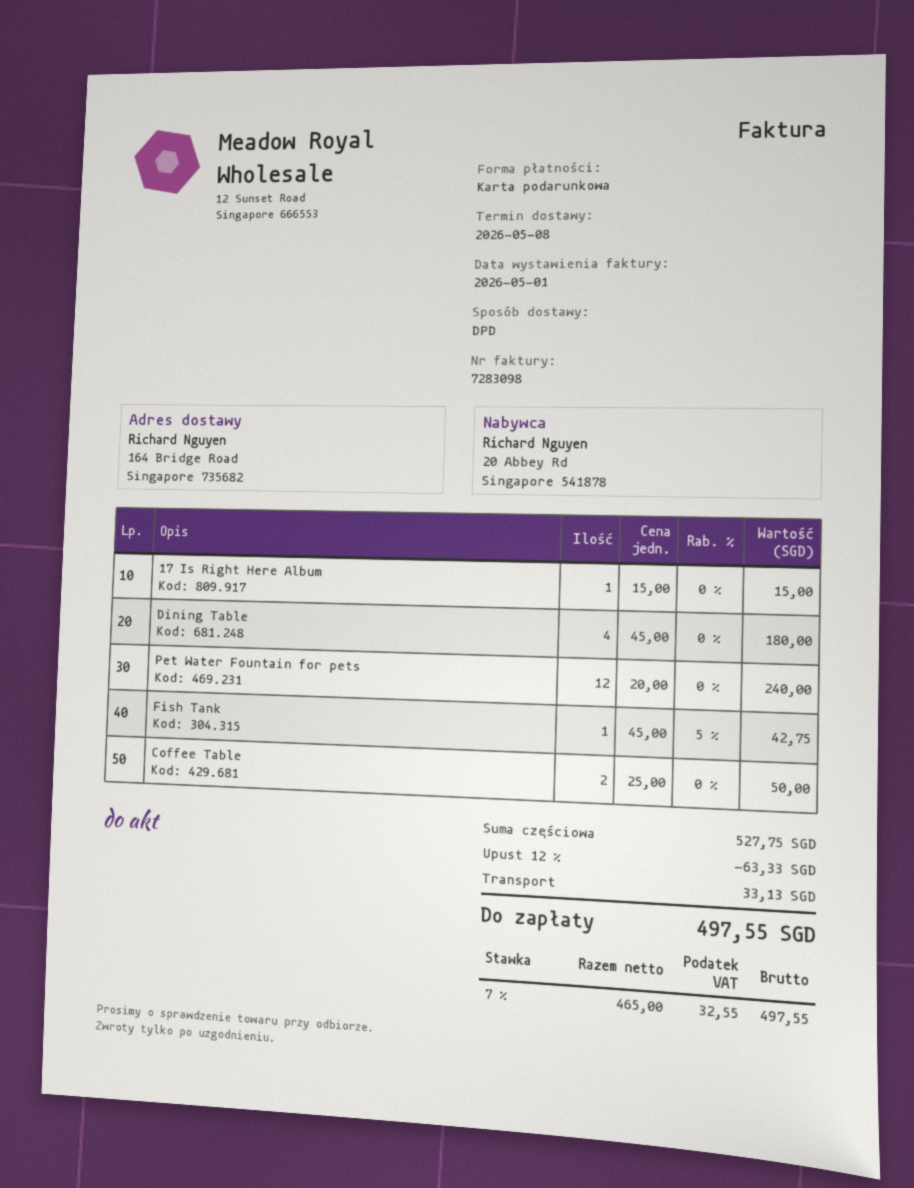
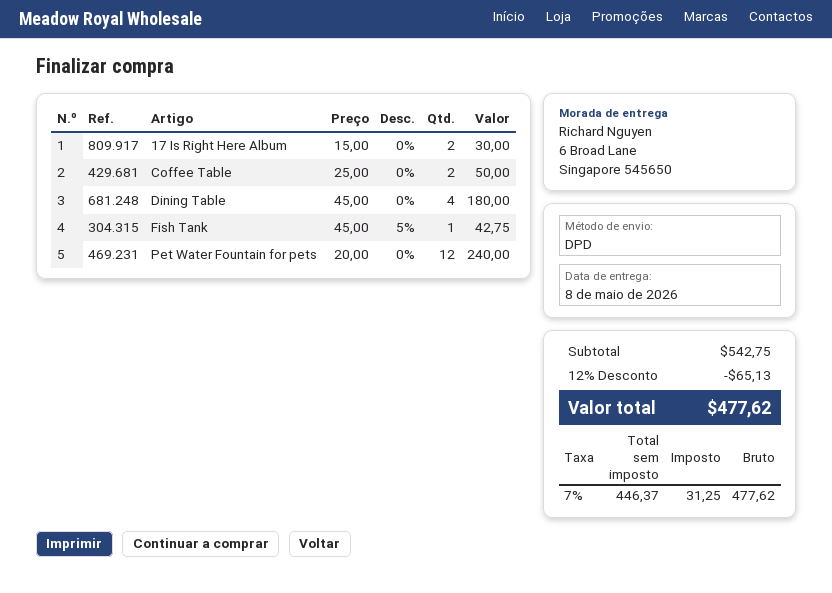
ship to: 164 Bridge Road, Singapore 735682 -> 6 Broad Lane, Singapore 545650
17 Is Right Here Album: 1 x 15.00 = 15.00 -> 2 x 15.00 = 30.00
subtotal: 527.75 -> 542.75
discount: 12% = 63.33 -> 12% = 65.13
shipping: 33.13 -> none
net: 465.00 -> 446.37
tax: 7% = 32.55 -> 7% = 31.25
total: 497.55 -> 477.62

